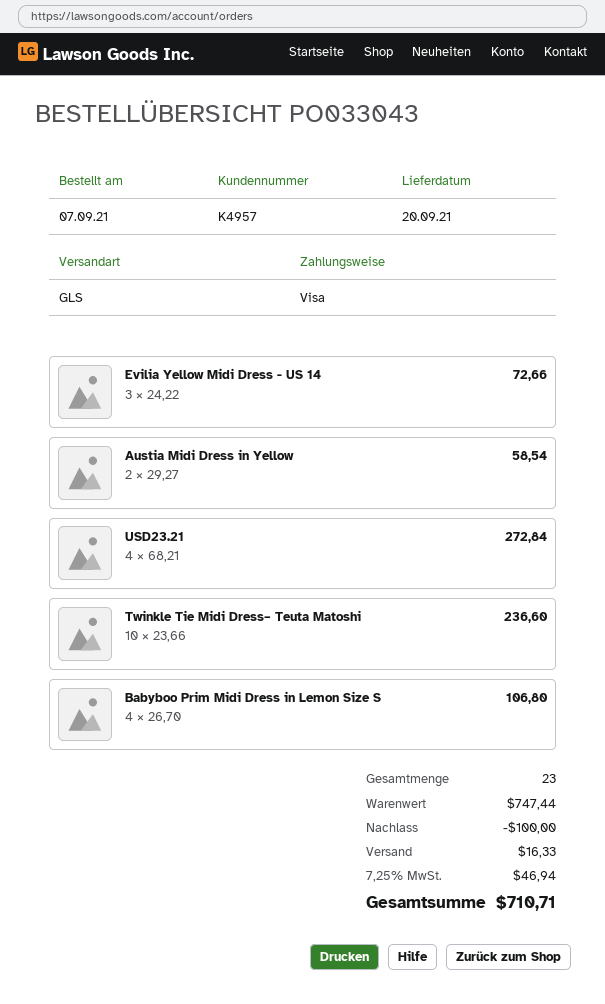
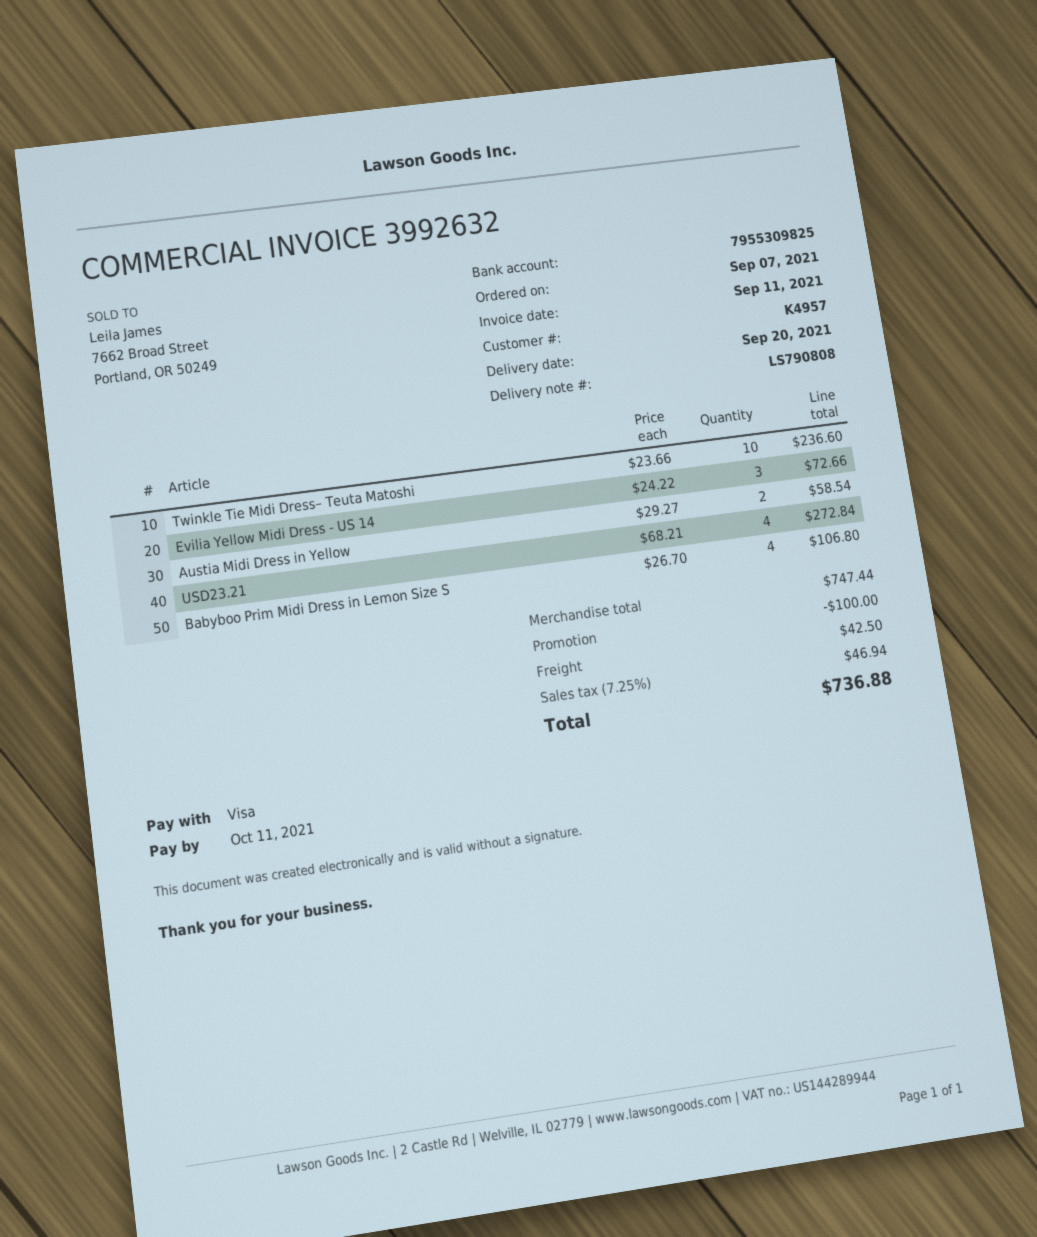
shipping: 16.33 -> 42.50
total: 710.71 -> 736.88

